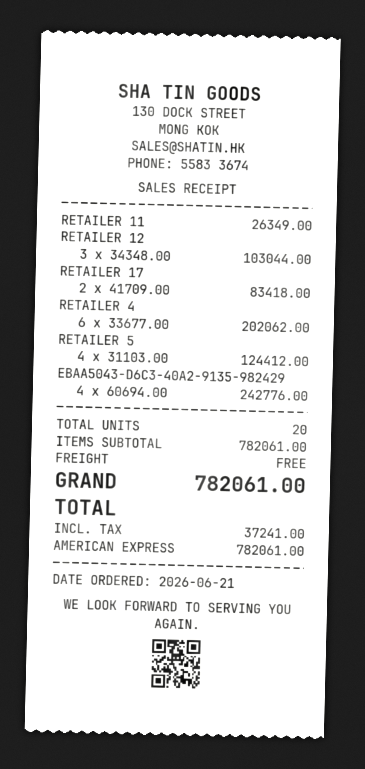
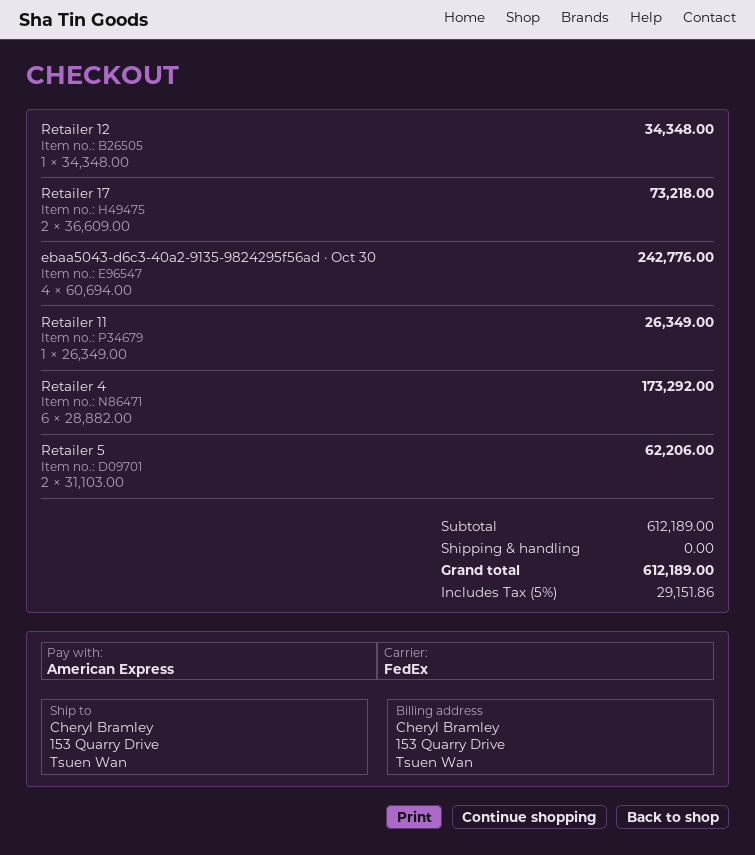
RETAILER 12: 3 x 34348.00 = 103044.00 -> 1 x 34348.00 = 34348.00
RETAILER 17: 2 x 41709.00 = 83418.00 -> 2 x 36609.00 = 73218.00
RETAILER 4: 6 x 33677.00 = 202062.00 -> 6 x 28882.00 = 173292.00
RETAILER 5: 4 x 31103.00 = 124412.00 -> 2 x 31103.00 = 62206.00
subtotal: 782061.00 -> 612189.00
tax: 37241.00 -> 29151.86
total: 782061.00 -> 612189.00

